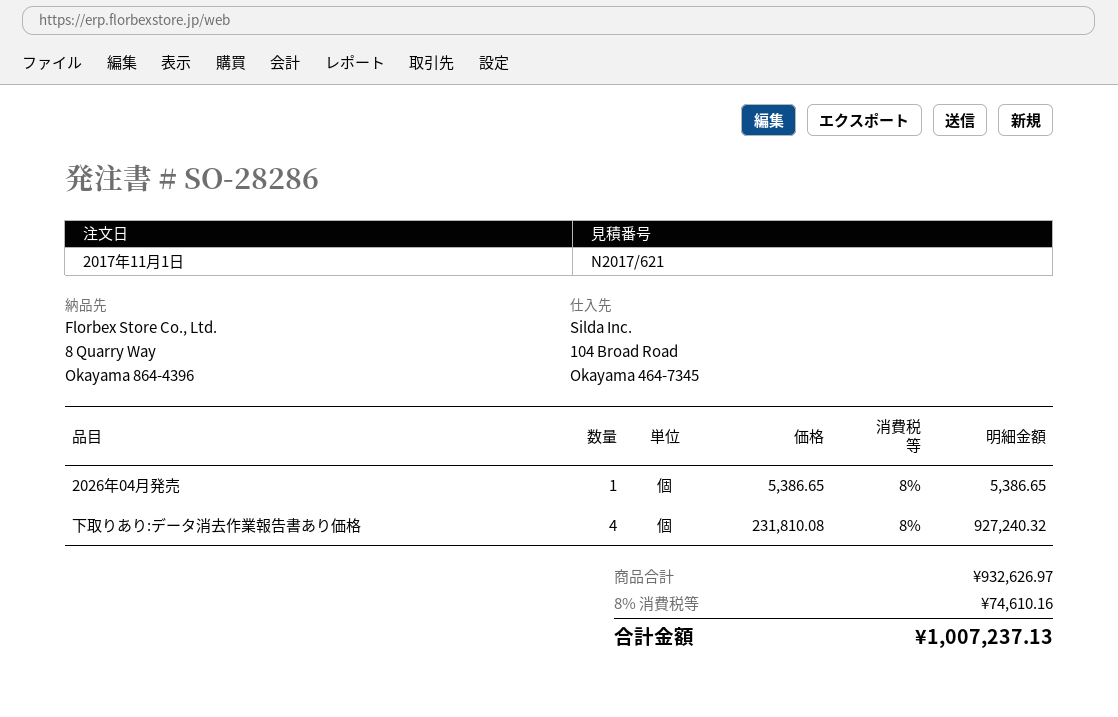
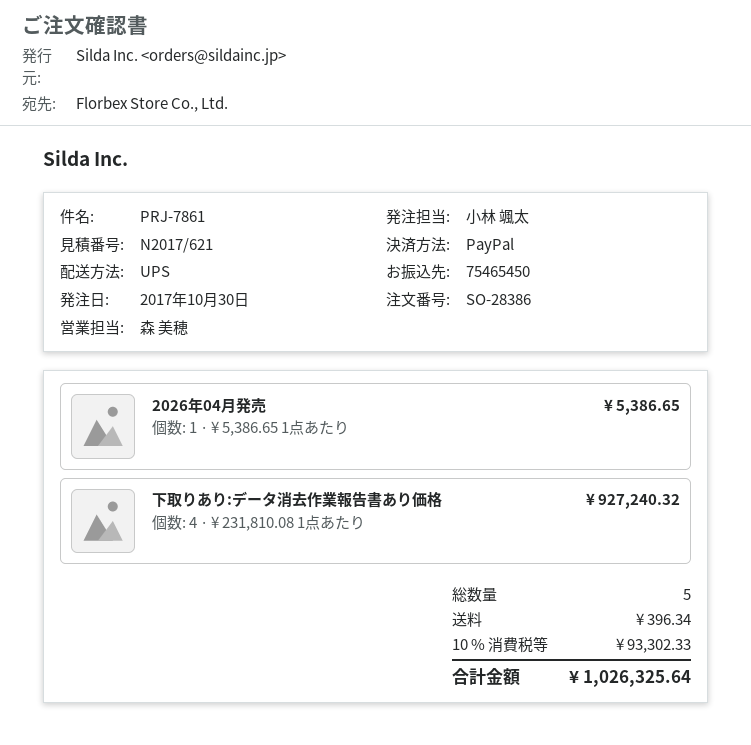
order number: SO-28286 -> SO-28386
order date: 2017-11-01 -> 2017-10-30
shipping: none -> 396.34
tax: 8% = 74610.16 -> 10% = 93302.33
total: 1007237.13 -> 1026325.64

